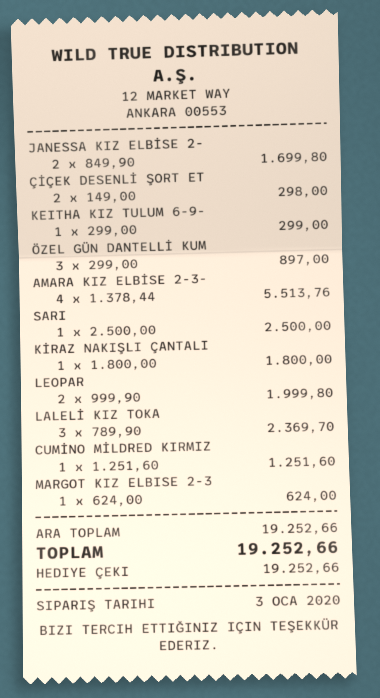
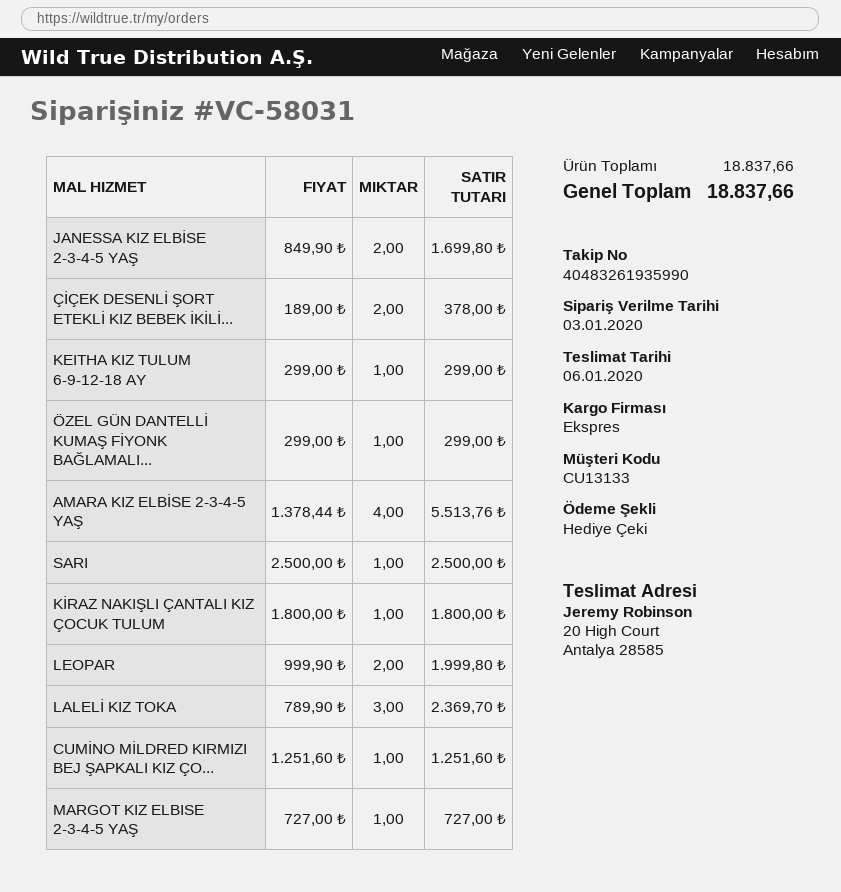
ÇİÇEK DESENLİ ŞORT ET: 2 x 149.00 = 298.00 -> 2 x 189.00 = 378.00
ÖZEL GÜN DANTELLİ KUM: 3 x 299.00 = 897.00 -> 1 x 299.00 = 299.00
MARGOT KIZ ELBISE 2-3: 1 x 624.00 = 624.00 -> 1 x 727.00 = 727.00
subtotal: 19252.66 -> 18837.66
total: 19252.66 -> 18837.66

